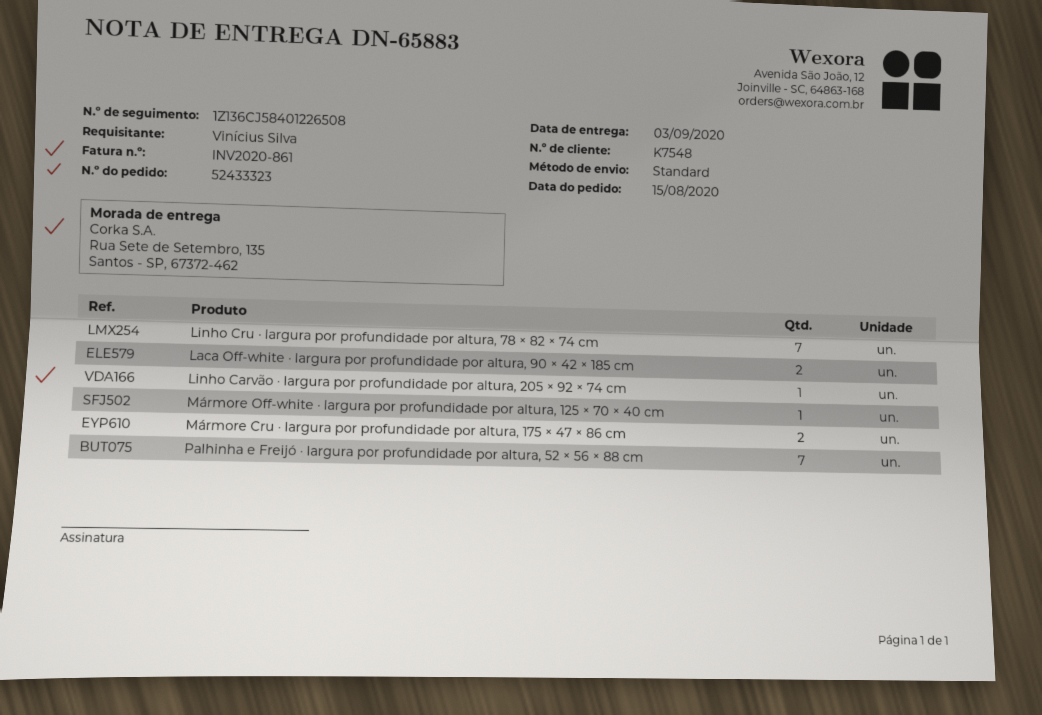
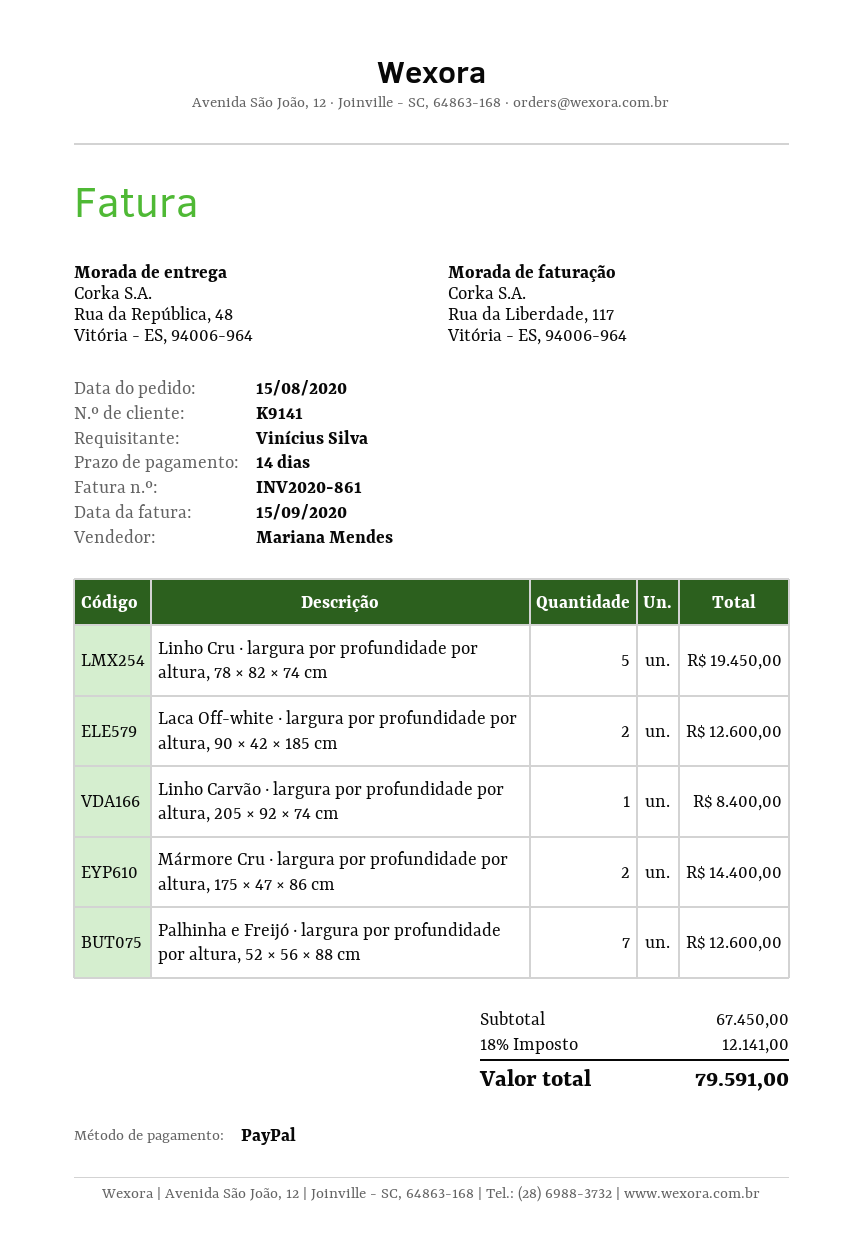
customer number: K7548 -> K9141
ship to: Rua Sete de Setembro, 135, Santos - SP, 67372-462 -> Rua da República, 48, Vitória - ES, 94006-964
Linho Cru · largura por profundidade por altura, 78 × 82 × 74 cm: 7 -> 5
Mármore Off-white · largura por profundidade por altura, 125 × 70 × 40 cm: 1 -> none

